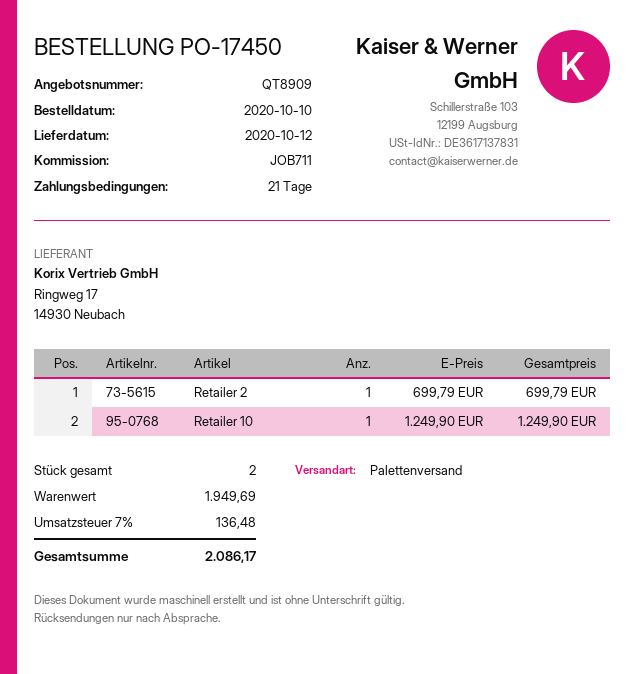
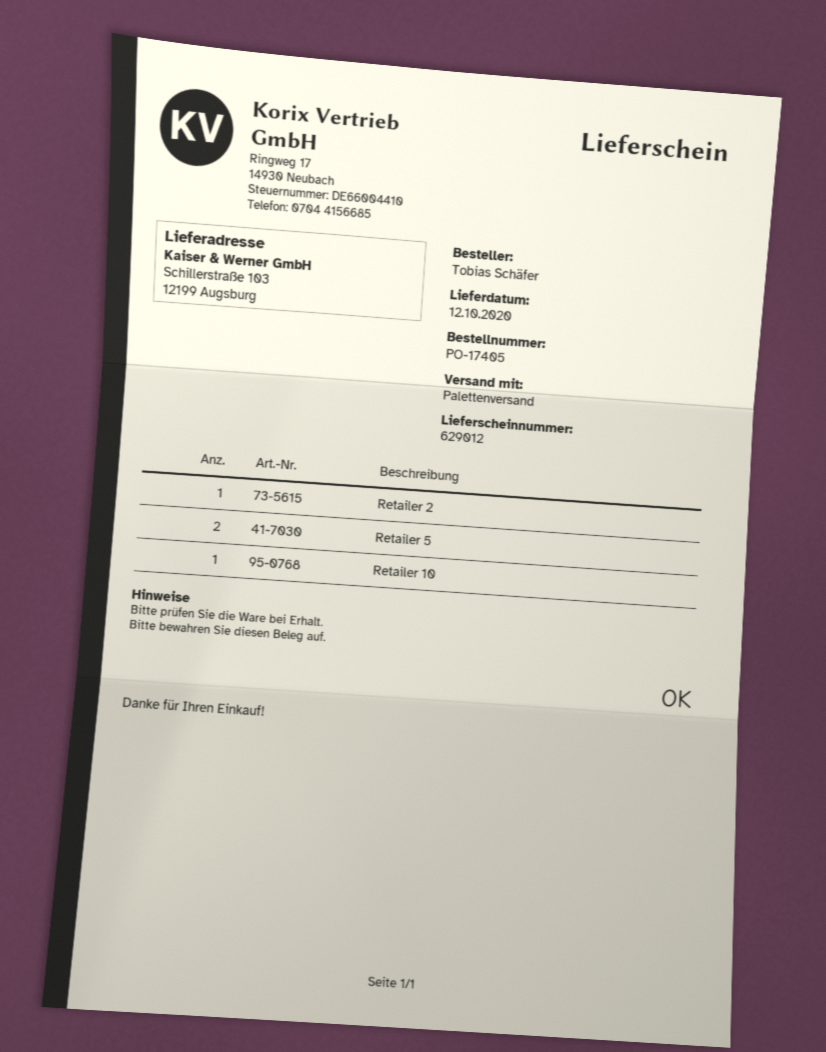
order number: PO-17450 -> PO-17405
Retailer 5: none -> 2

